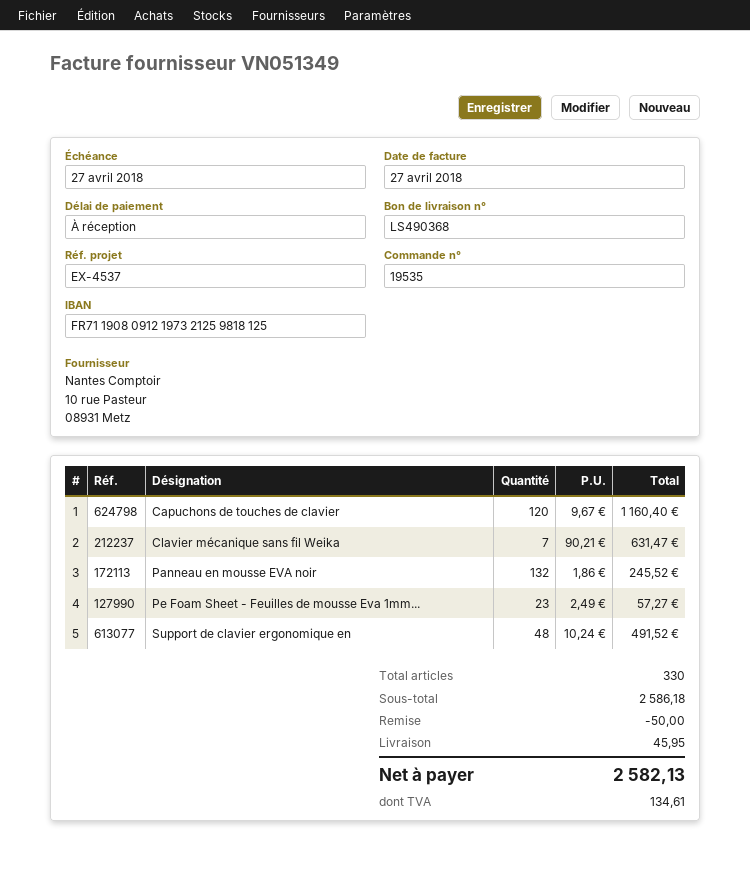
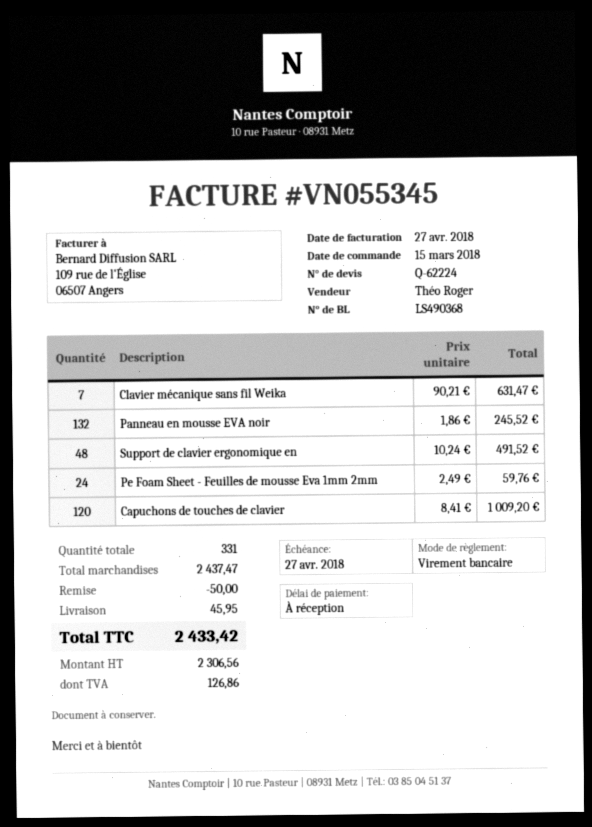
invoice number: VN051349 -> VN055345
Capuchons de touches de clavier: 120 x 9.67 = 1160.40 -> 120 x 8.41 = 1009.20
Pe Foam Sheet - Feuilles de mousse Eva 1mm...: 23 x 2.49 = 57.27 -> 24 x 2.49 = 59.76
total quantity: 330 -> 331
subtotal: 2586.18 -> 2437.47
tax: 134.61 -> 126.86
total: 2582.13 -> 2433.42

